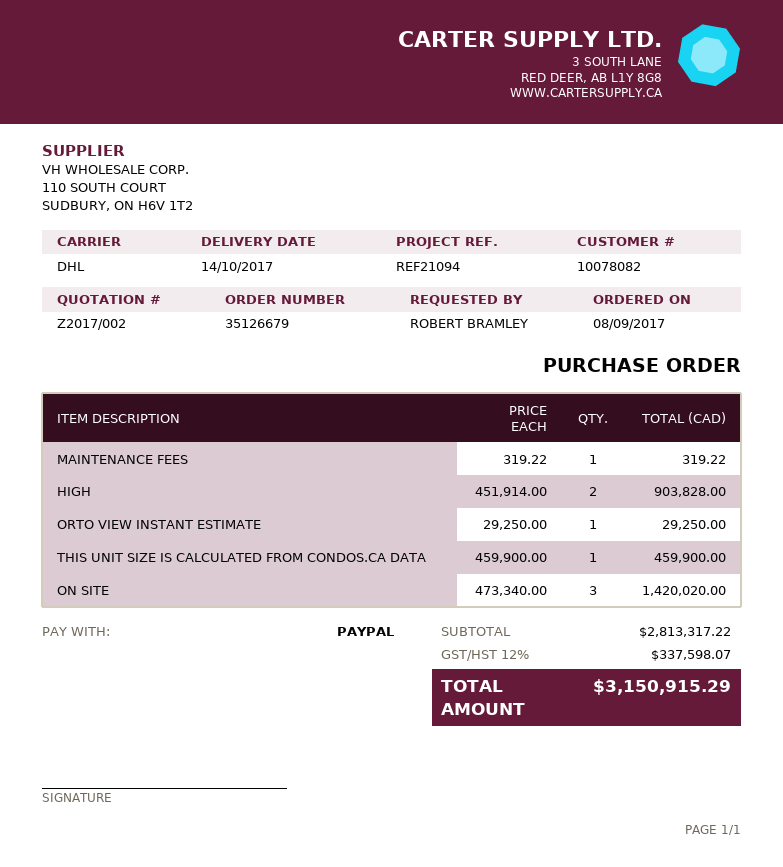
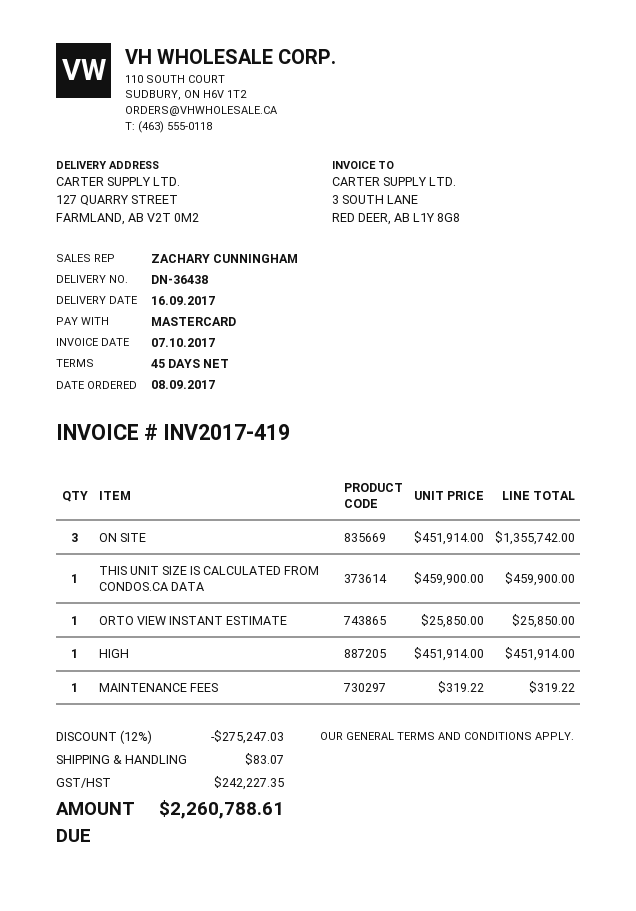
delivery date: 2017-10-14 -> 2017-09-16
payment method: PayPal -> Mastercard
HIGH: 2 x 451914.00 = 903828.00 -> 1 x 451914.00 = 451914.00
ORTO VIEW INSTANT ESTIMATE: 1 x 29250.00 = 29250.00 -> 1 x 25850.00 = 25850.00
ON SITE: 3 x 473340.00 = 1420020.00 -> 3 x 451914.00 = 1355742.00
discount: none -> 12% = 275247.03
shipping: none -> 83.07
tax: 337598.07 -> 242227.35
total: 3150915.29 -> 2260788.61

